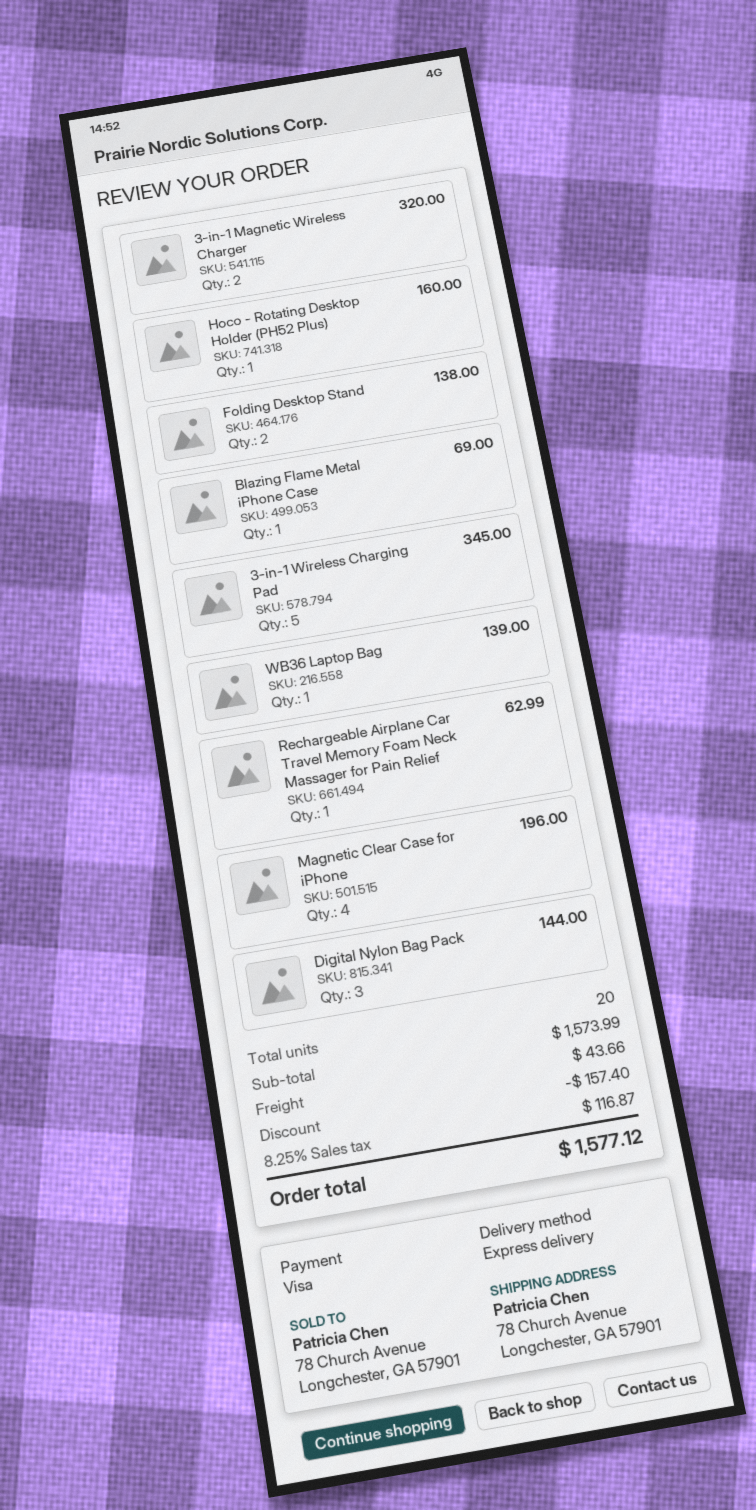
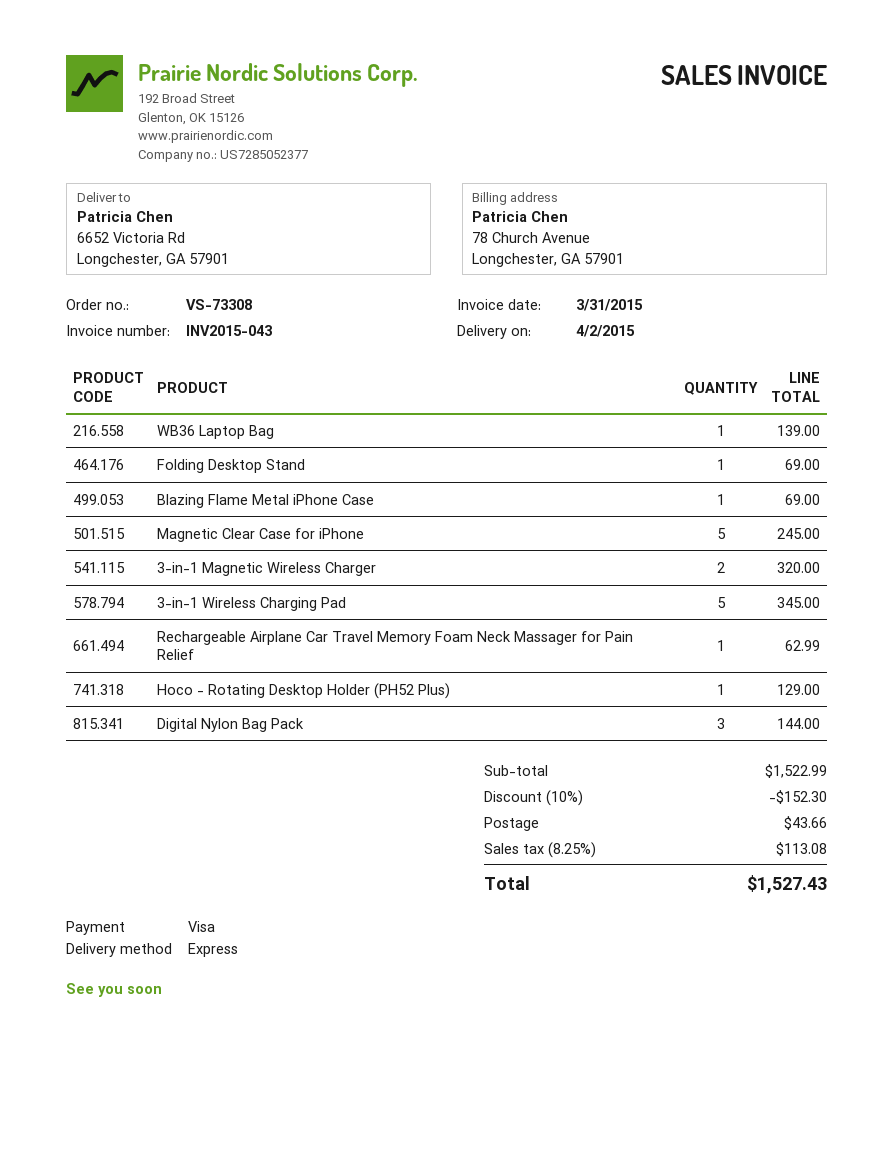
ship to: 78 Church Avenue, Longchester, GA 57901 -> 6652 Victoria Rd, Longchester, GA 57901
Hoco - Rotating Desktop Holder (PH52 Plus): 1 for 160.00 -> 1 for 129.00
Folding Desktop Stand: 2 for 138.00 -> 1 for 69.00
Magnetic Clear Case for iPhone: 4 for 196.00 -> 5 for 245.00
subtotal: 1573.99 -> 1522.99
discount: 157.40 -> 152.30
tax: 8.25% = 116.87 -> 8.25% = 113.08
total: 1577.12 -> 1527.43

